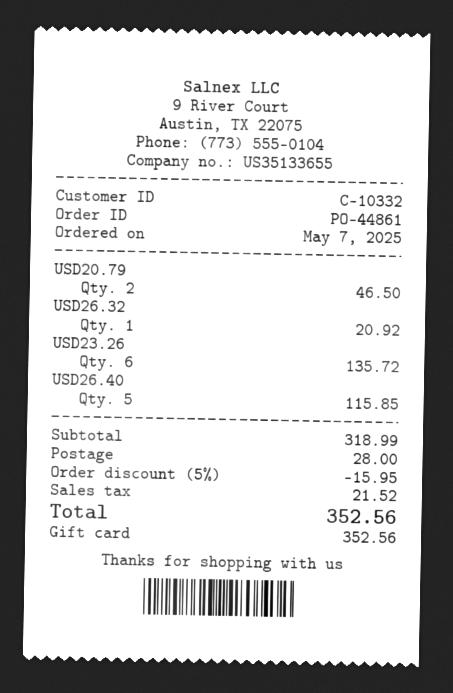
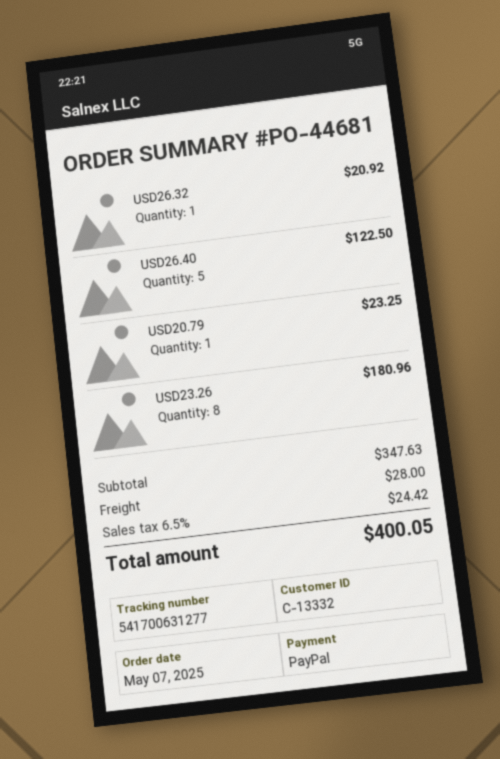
order number: PO-44861 -> PO-44681
customer number: C-10332 -> C-13332
payment method: gift card -> PayPal
USD20.79: 2 for 46.50 -> 1 for 23.25
USD23.26: 6 for 135.72 -> 8 for 180.96
USD26.40: 5 for 115.85 -> 5 for 122.50
subtotal: 318.99 -> 347.63
discount: 5% = 15.95 -> none
tax: 21.52 -> 24.42
total: 352.56 -> 400.05

